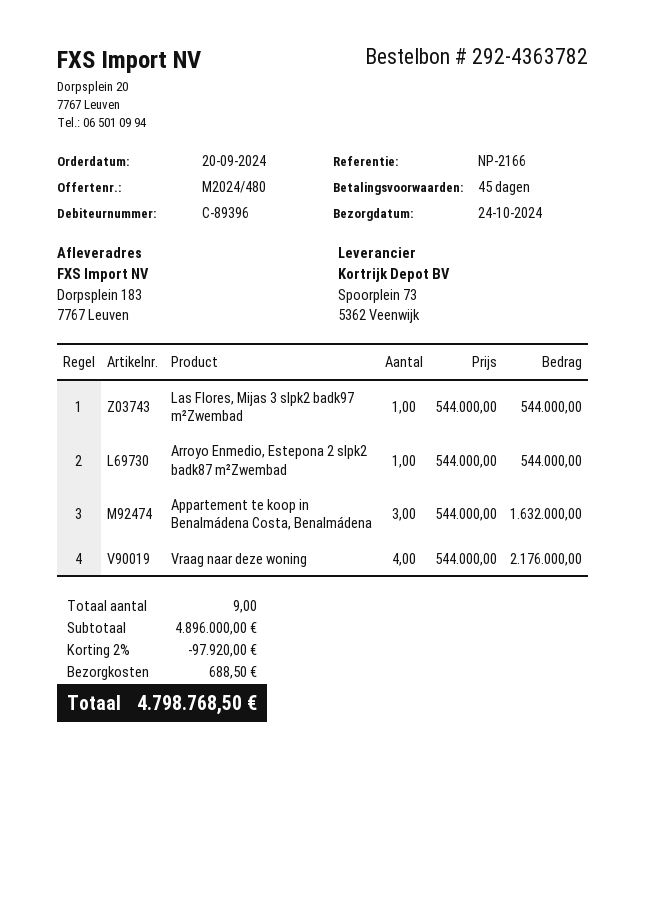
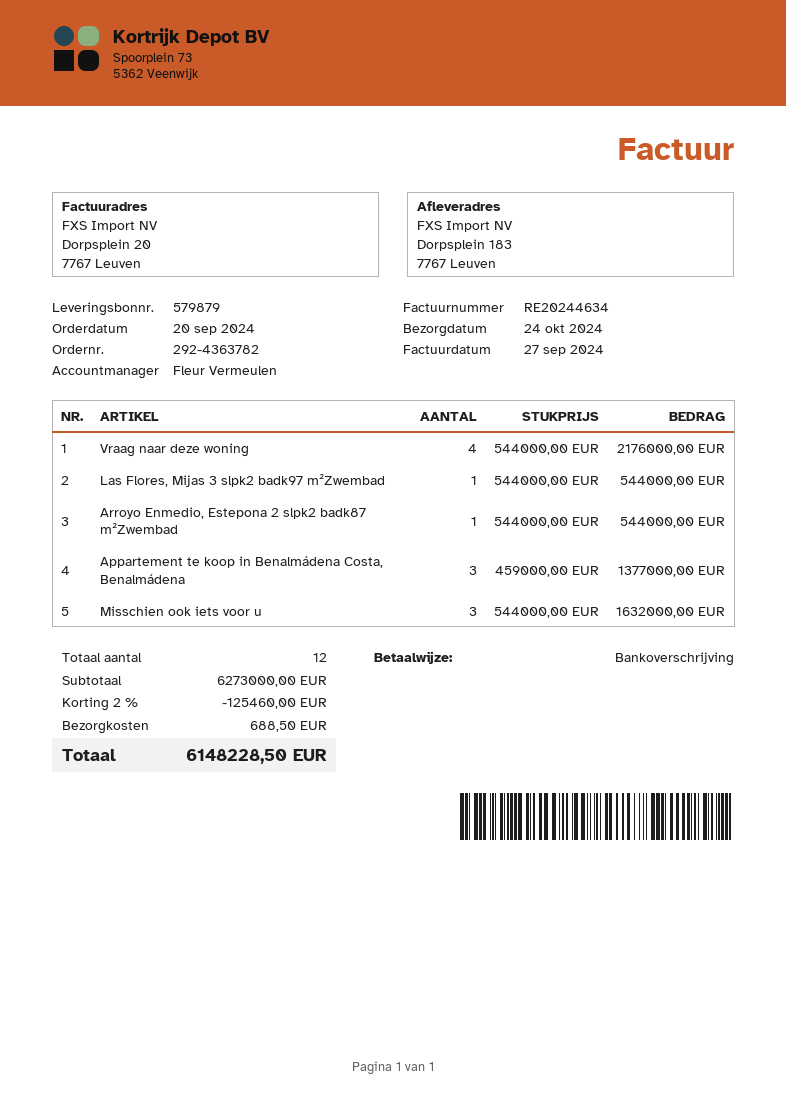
Appartement te koop in Benalmádena Costa, Benalmádena: 3 x 544000.00 = 1632000.00 -> 3 x 459000.00 = 1377000.00
Misschien ook iets voor u: none -> 3 x 544000.00 = 1632000.00
total quantity: 9 -> 12
subtotal: 4896000.00 -> 6273000.00
discount: 2% = 97920.00 -> 2% = 125460.00
total: 4798768.50 -> 6148228.50

